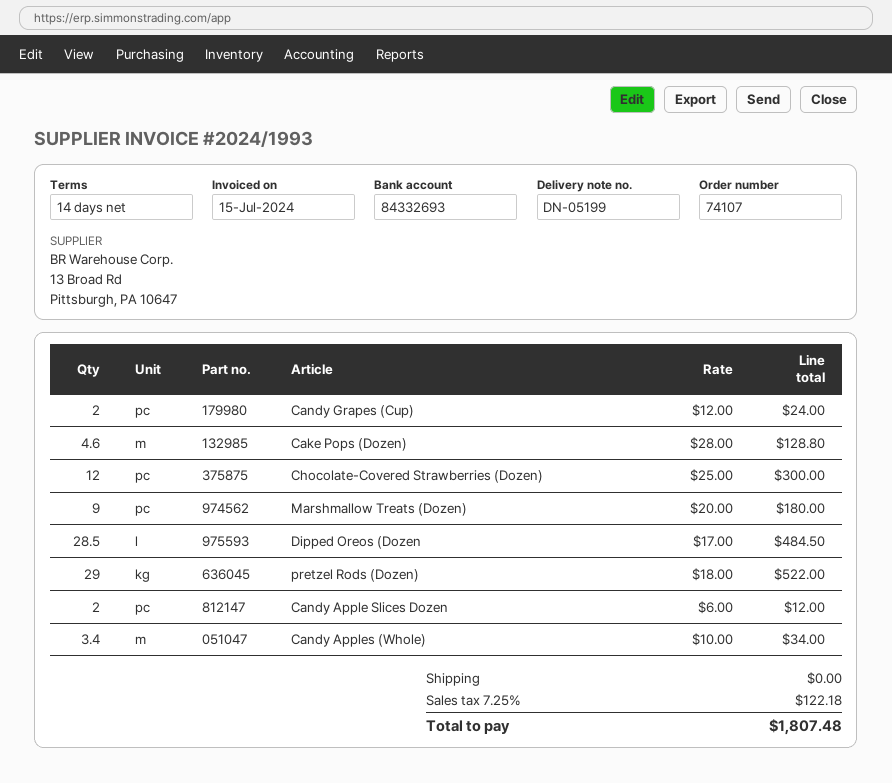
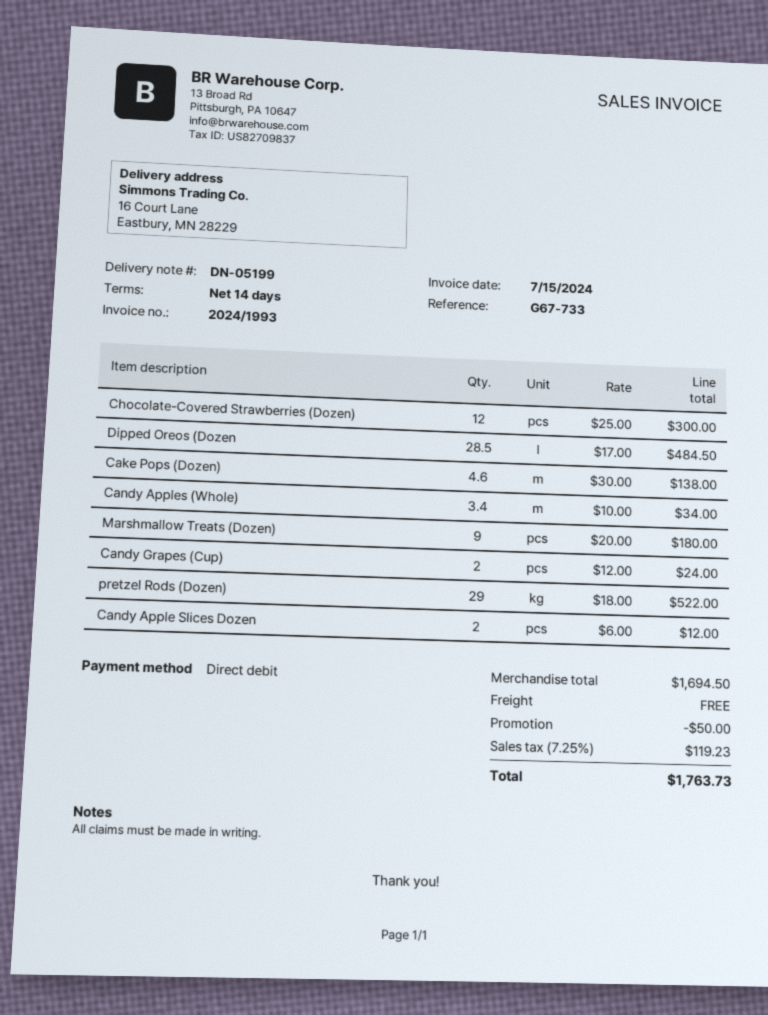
Cake Pops (Dozen): 4.6 x 28.00 = 128.80 -> 4.6 x 30.00 = 138.00
discount: none -> 50.00
tax: 7.25% = 122.18 -> 7.25% = 119.23
total: 1807.48 -> 1763.73

